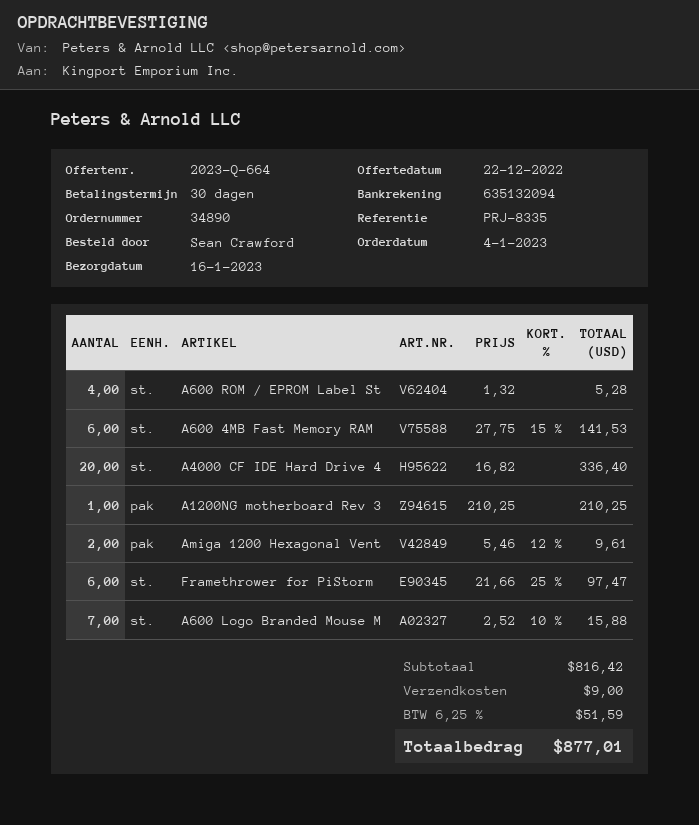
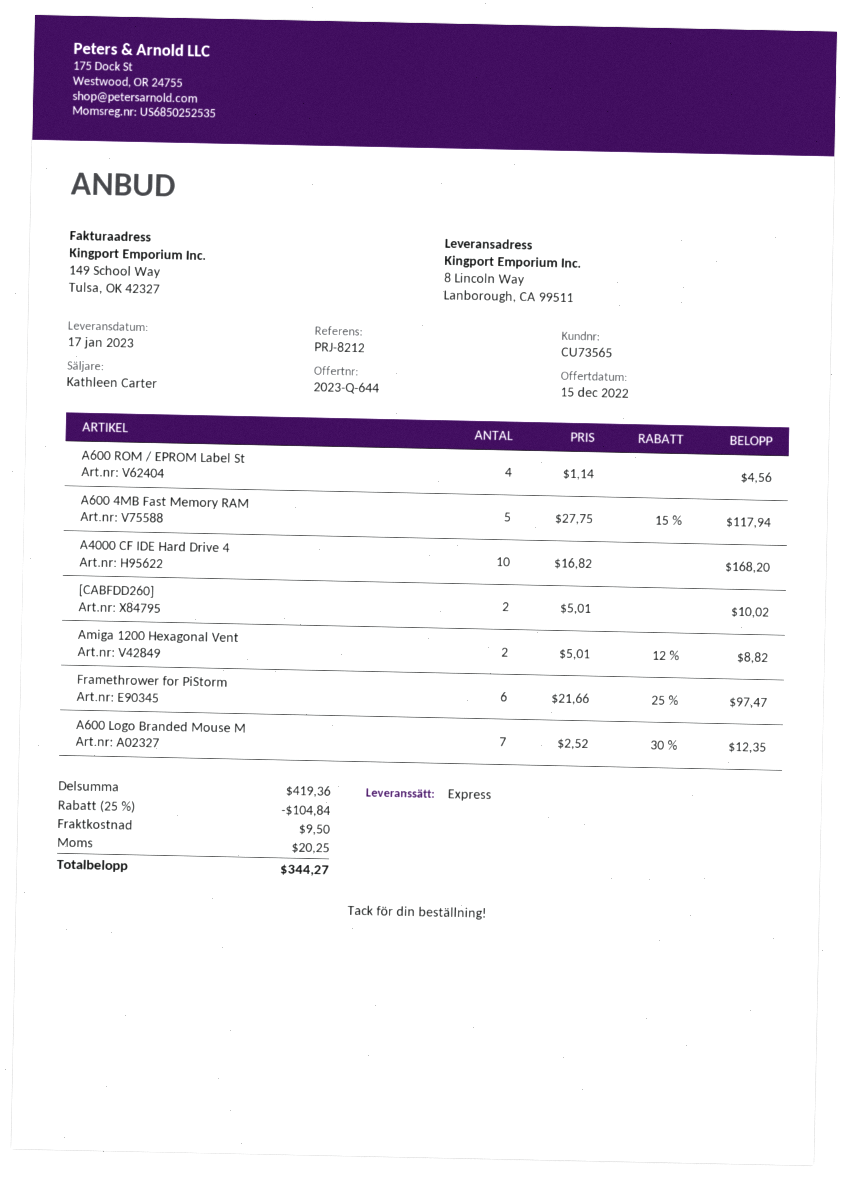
quote number: 2023-Q-664 -> 2023-Q-644
quote date: 2022-12-22 -> 2022-12-15
delivery date: 2023-01-16 -> 2023-01-17
reference: PRJ-8335 -> PRJ-8212
A600 ROM / EPROM Label St: 4 x 1.32 = 5.28 -> 4 x 1.14 = 4.56
A600 4MB Fast Memory RAM: 6 x 27.75 - 15% = 141.53 -> 5 x 27.75 - 15% = 117.94
A4000 CF IDE Hard Drive 4: 20 x 16.82 = 336.40 -> 10 x 16.82 = 168.20
A1200NG motherboard Rev 3: 1 x 210.25 = 210.25 -> none
Amiga 1200 Hexagonal Vent: 2 x 5.46 - 12% = 9.61 -> 2 x 5.01 - 12% = 8.82
A600 Logo Branded Mouse M: 7 x 2.52 - 10% = 15.88 -> 7 x 2.52 - 30% = 12.35
[CABFDD260]: none -> 2 x 5.01 = 10.02
subtotal: 816.42 -> 419.36
discount: none -> 25% = 104.84
shipping: 9.00 -> 9.50
tax: 51.59 -> 20.25
total: 877.01 -> 344.27

